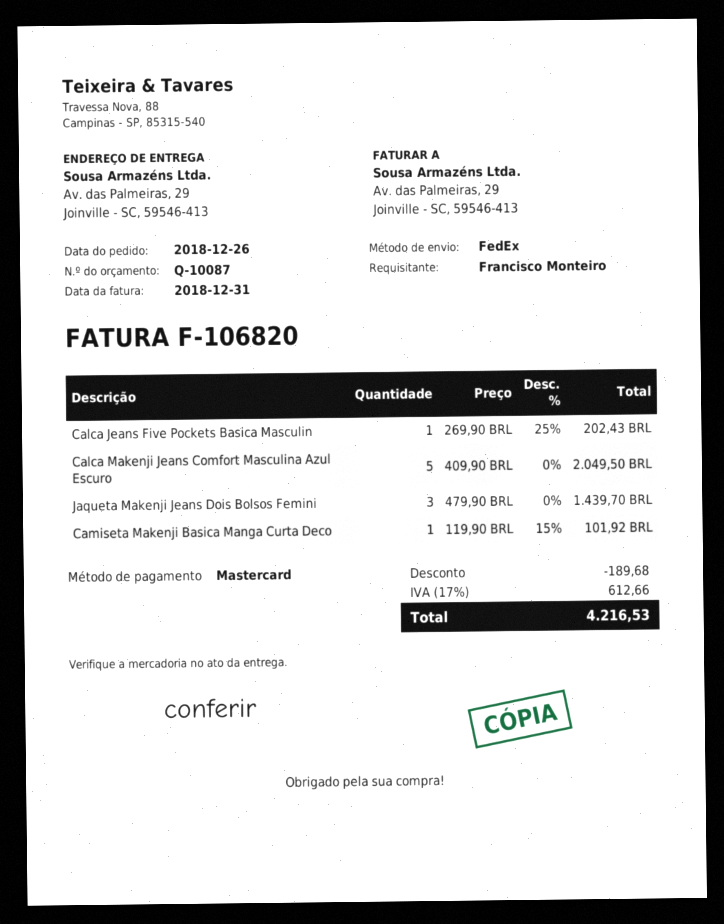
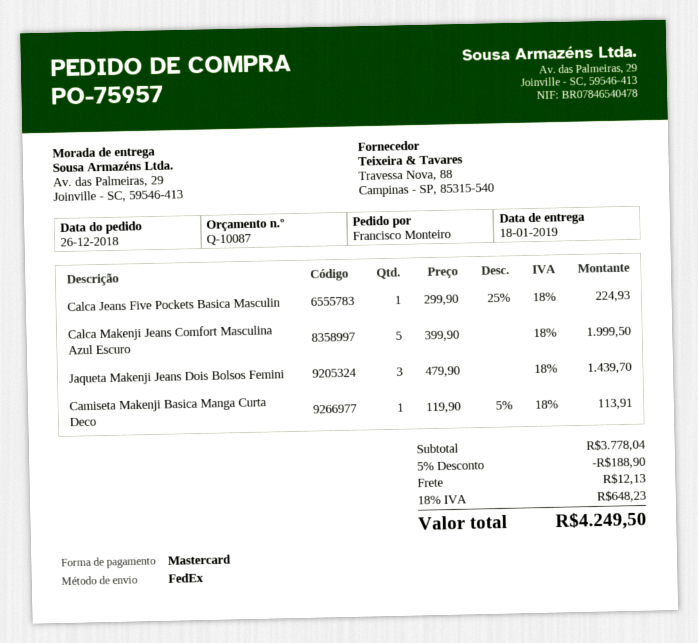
Calca Jeans Five Pockets Basica Masculin: 1 x 269.90 - 25% = 202.43 -> 1 x 299.90 - 25% = 224.93
Calca Makenji Jeans Comfort Masculina Azul Escuro: 5 x 409.90 = 2049.50 -> 5 x 399.90 = 1999.50
Camiseta Makenji Basica Manga Curta Deco: 1 x 119.90 - 15% = 101.92 -> 1 x 119.90 - 5% = 113.91
discount: 189.68 -> 188.90
shipping: none -> 12.13
tax: 17% = 612.66 -> 18% = 648.23
total: 4216.53 -> 4249.50

